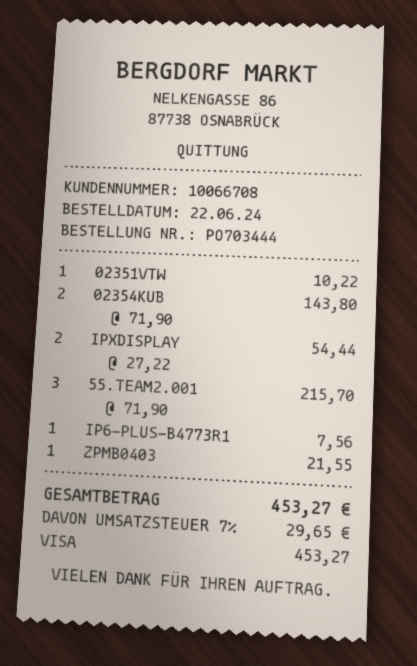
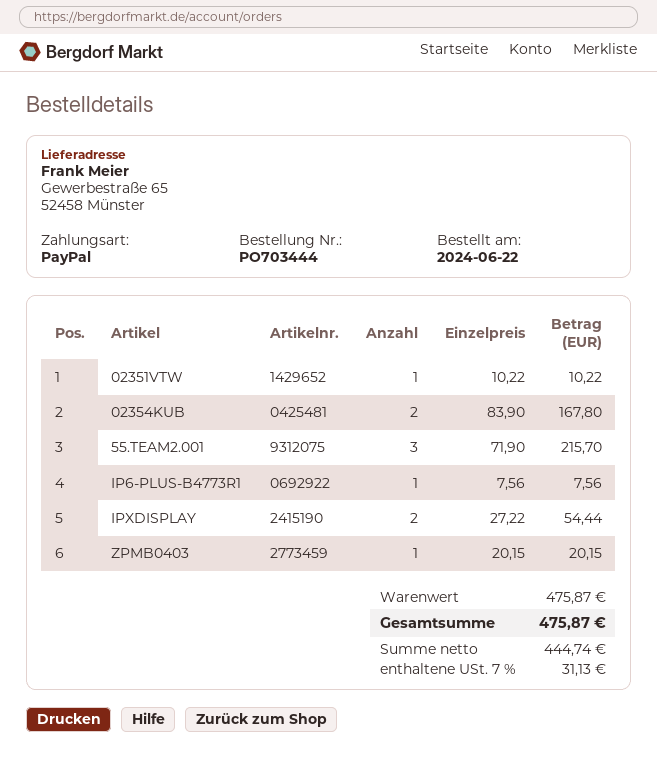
payment method: Visa -> PayPal
02354KUB: 2 x 71.90 = 143.80 -> 2 x 83.90 = 167.80
ZPMB0403: 1 x 21.55 = 21.55 -> 1 x 20.15 = 20.15
tax: 7% = 29.65 -> 7% = 31.13
total: 453.27 -> 475.87

